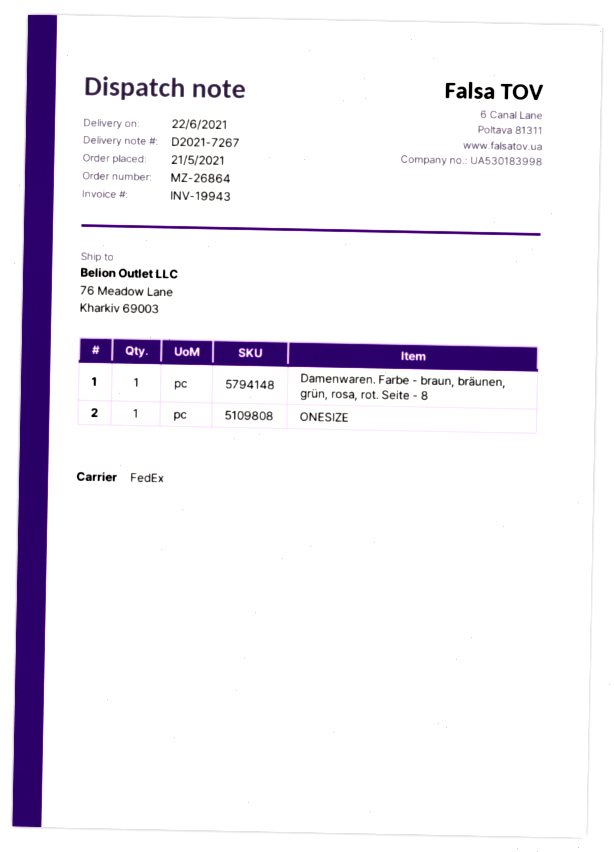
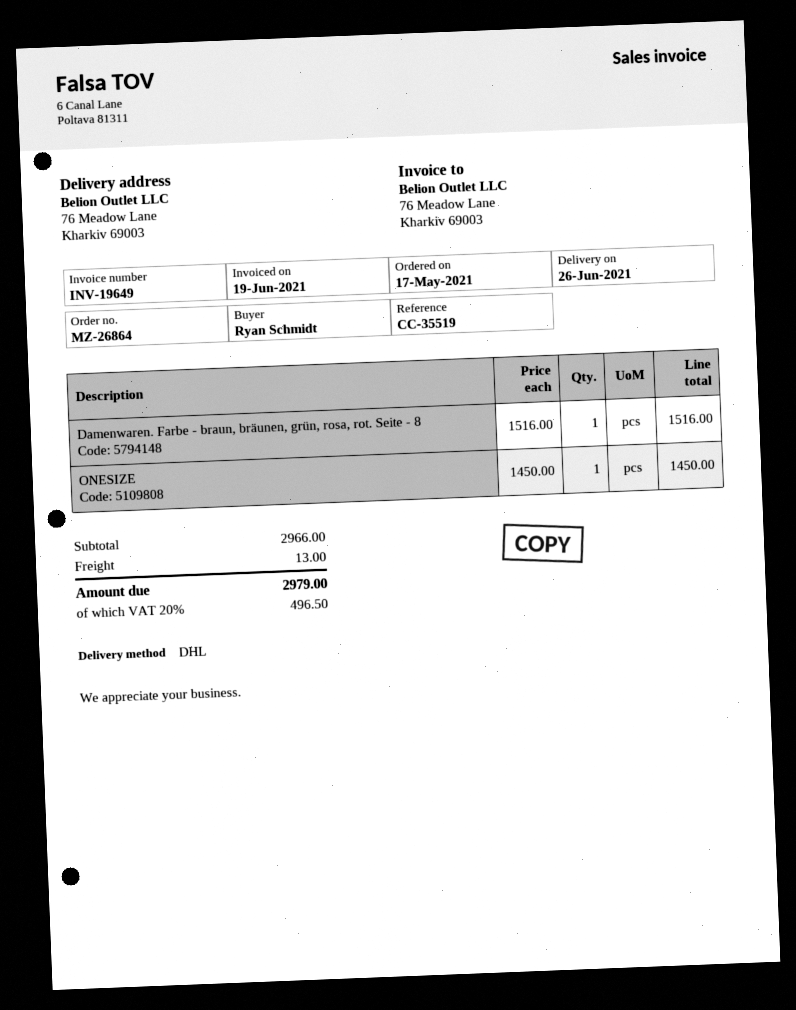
order date: 2021-05-21 -> 2021-05-17
delivery date: 2021-06-22 -> 2021-06-26
invoice number: INV-19943 -> INV-19649
shipping method: FedEx -> DHL

